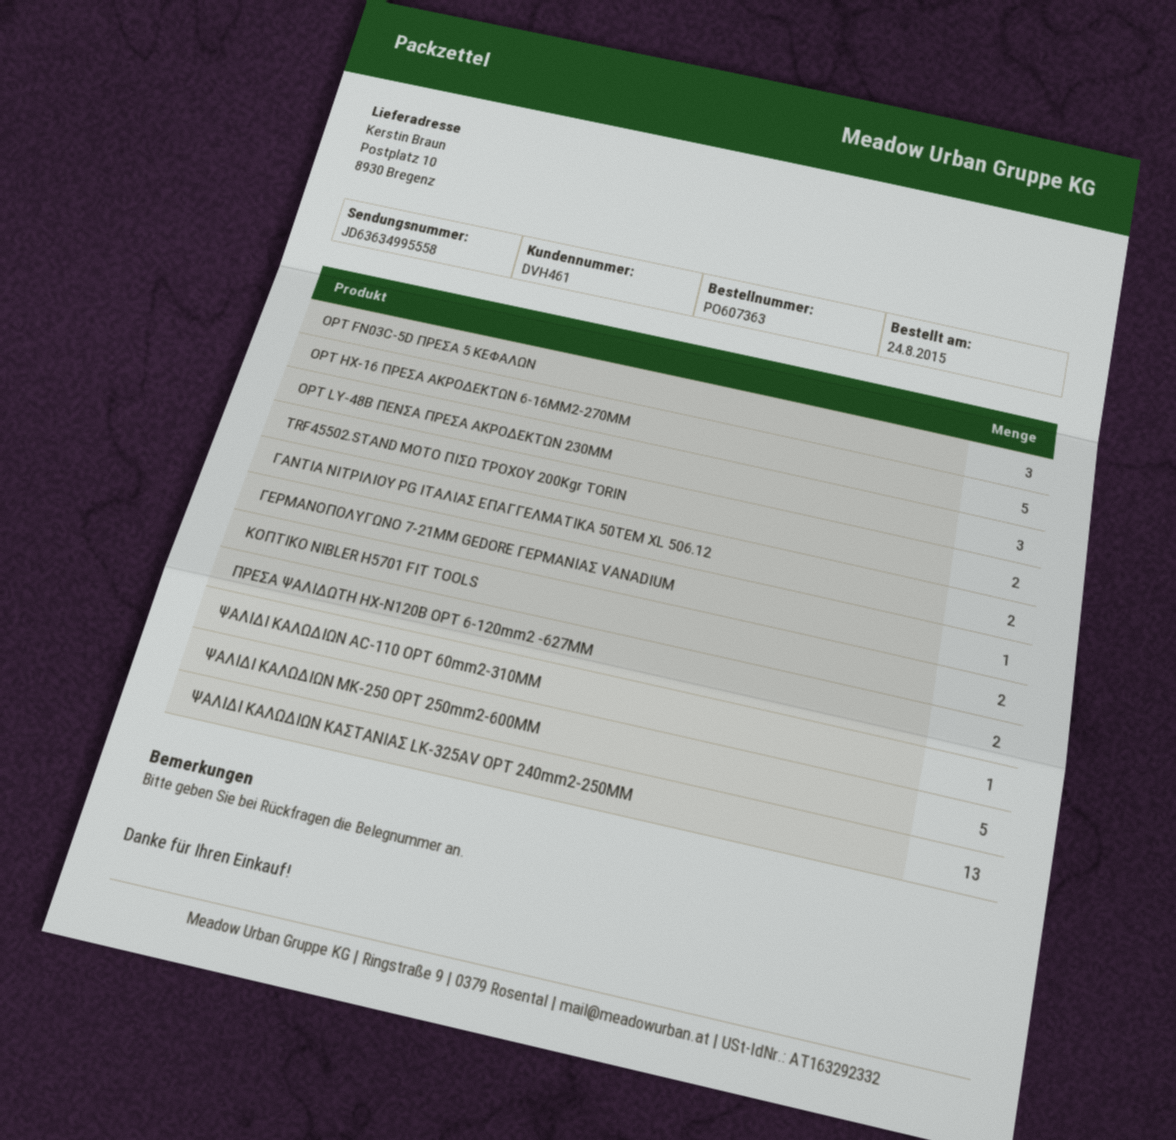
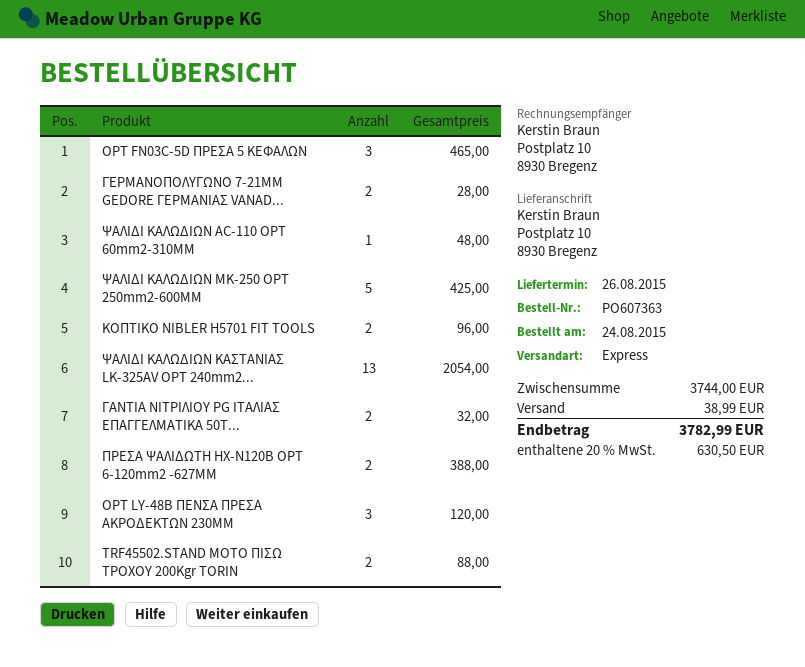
OPT HX-16 ΠΡΕΣΑ ΑΚΡΟΔΕΚΤΩΝ 6-16MM2-270MM: 5 -> none
ΓΕΡΜΑNOΠΟΛYΓΩΝΟ 7-21MM GEDORE ΓΕΡΜΑΝΙΑΣ VANADIUM: 1 -> 2

